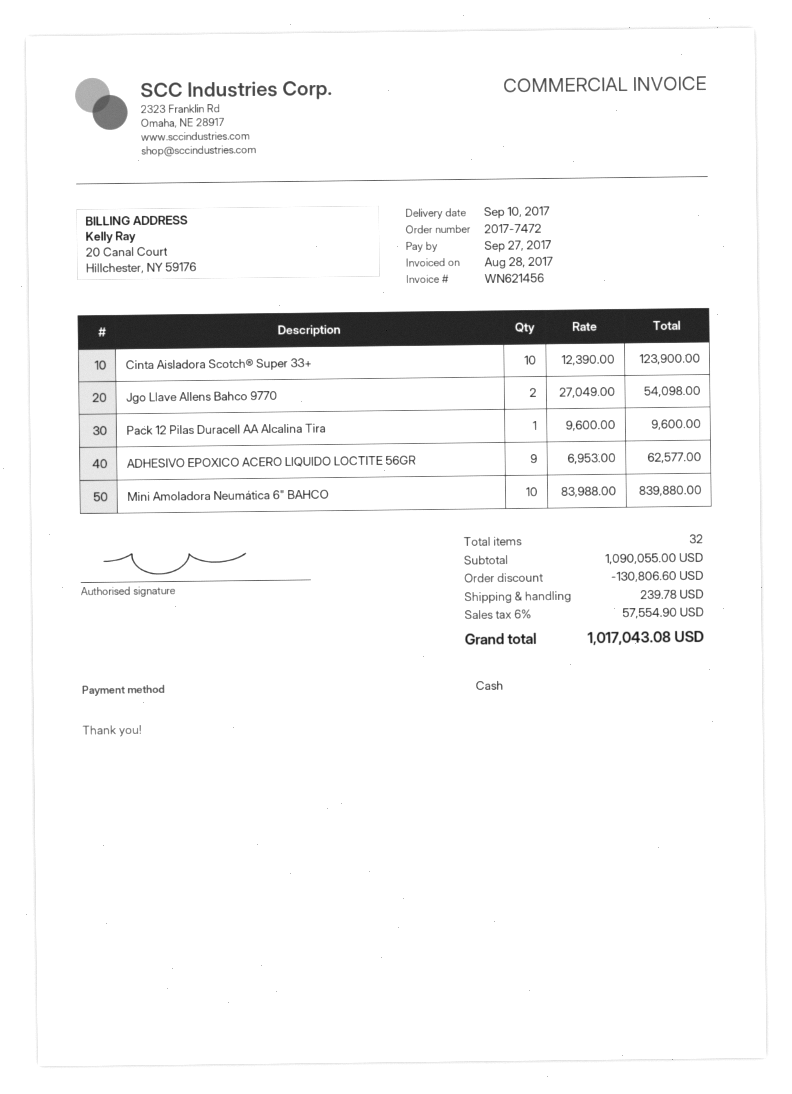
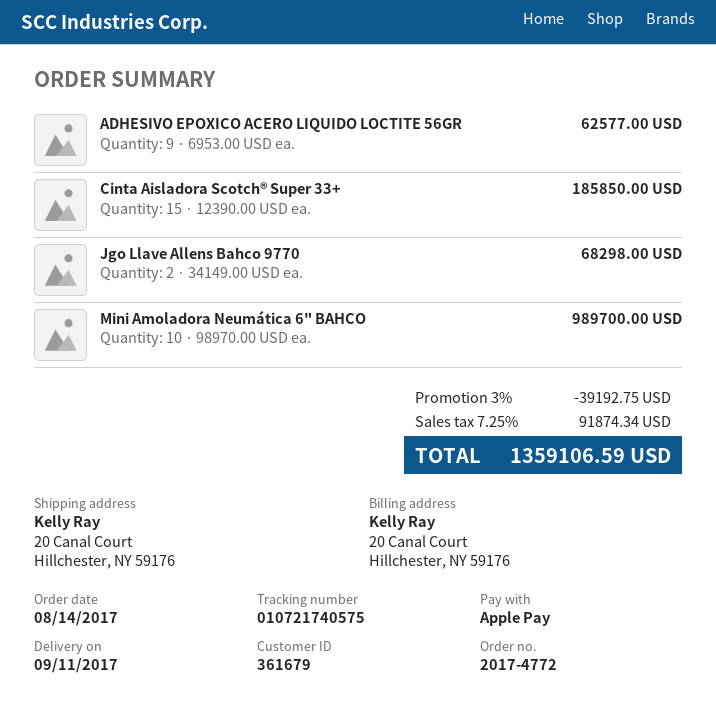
order number: 2017-7472 -> 2017-4772
delivery date: 2017-09-10 -> 2017-09-11
payment method: cash -> Apple Pay
Cinta Aisladora Scotch® Super 33+: 10 x 12390.00 = 123900.00 -> 15 x 12390.00 = 185850.00
Jgo Llave Allens Bahco 9770: 2 x 27049.00 = 54098.00 -> 2 x 34149.00 = 68298.00
Pack 12 Pilas Duracell AA Alcalina Tira: 1 x 9600.00 = 9600.00 -> none
Mini Amoladora Neumática 6" BAHCO: 10 x 83988.00 = 839880.00 -> 10 x 98970.00 = 989700.00
discount: 130806.60 -> 39192.75
shipping: 239.78 -> none
tax: 6% = 57554.90 -> 7.25% = 91874.34
total: 1017043.08 -> 1359106.59

